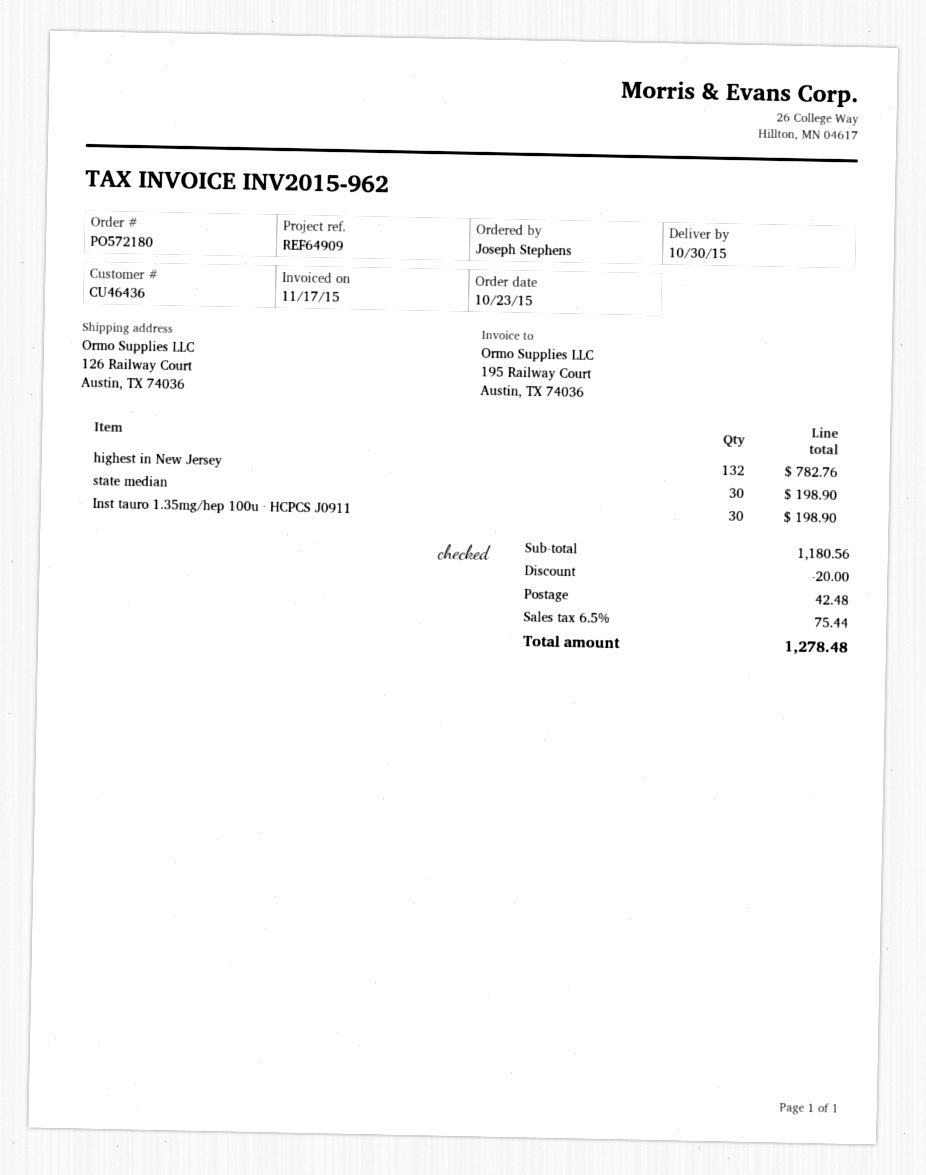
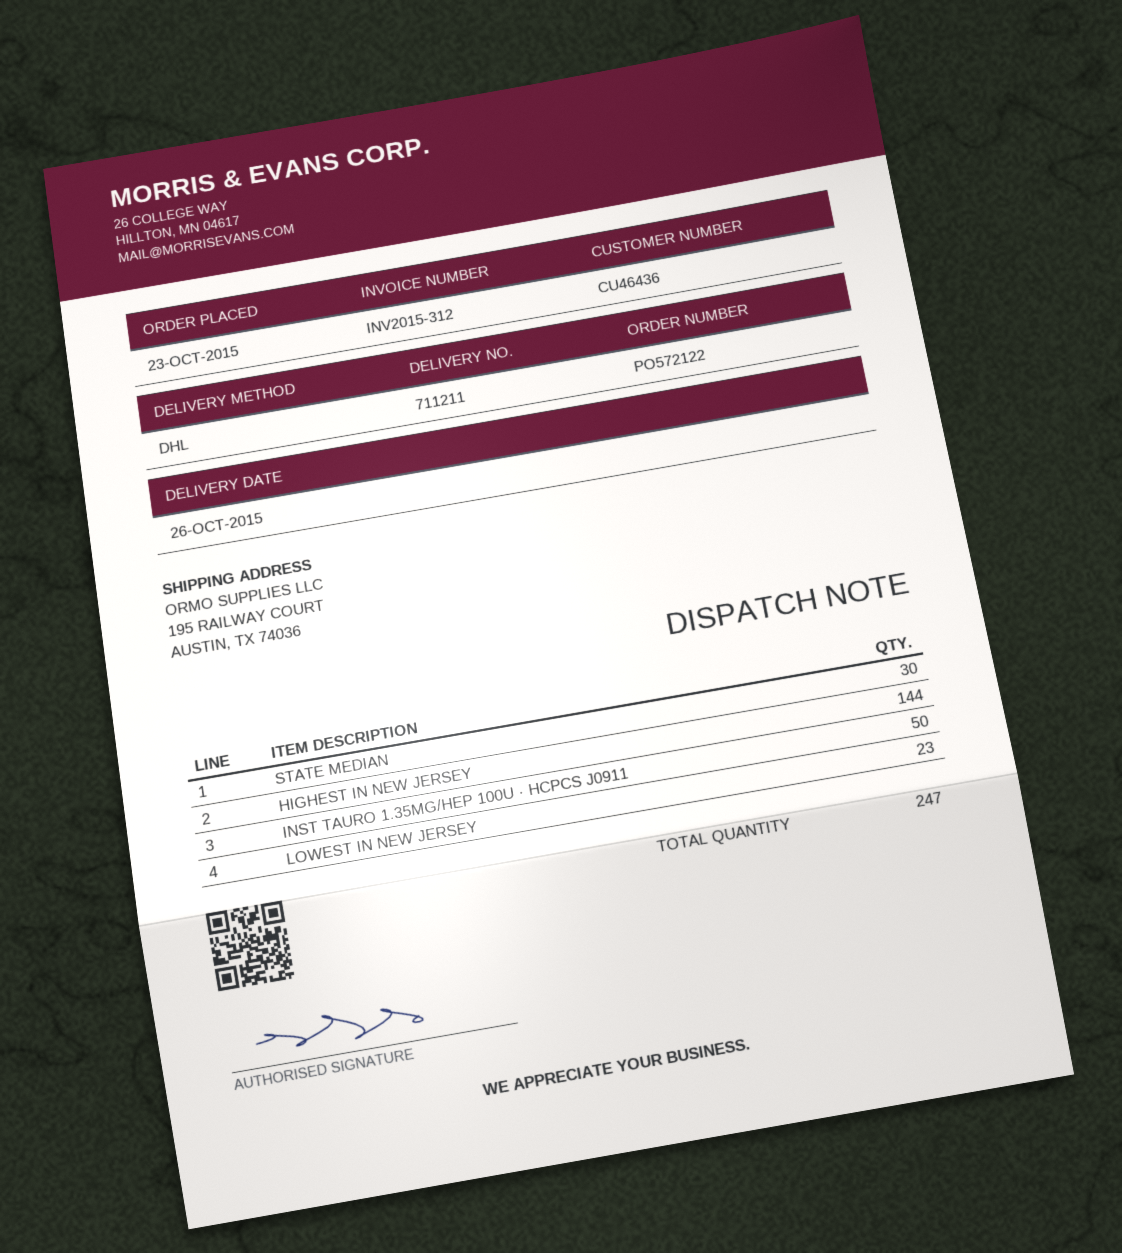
order number: PO572180 -> PO572122
delivery date: 2015-10-30 -> 2015-10-26
invoice number: INV2015-962 -> INV2015-312
ship to: 126 Railway Court, Austin, TX 74036 -> 195 RAILWAY COURT, AUSTIN, TX 74036
highest in New Jersey: 132 -> 144
Inst tauro 1.35mg/hep 100u · HCPCS J0911: 30 -> 50
LOWEST IN NEW JERSEY: none -> 23

